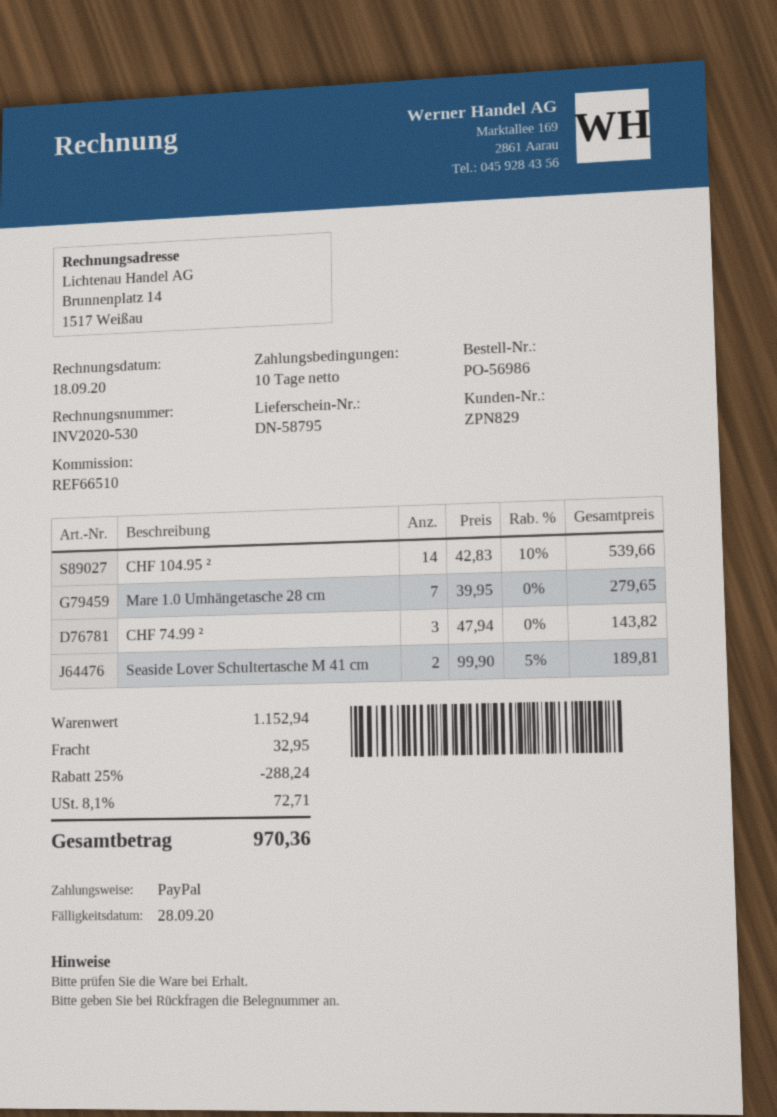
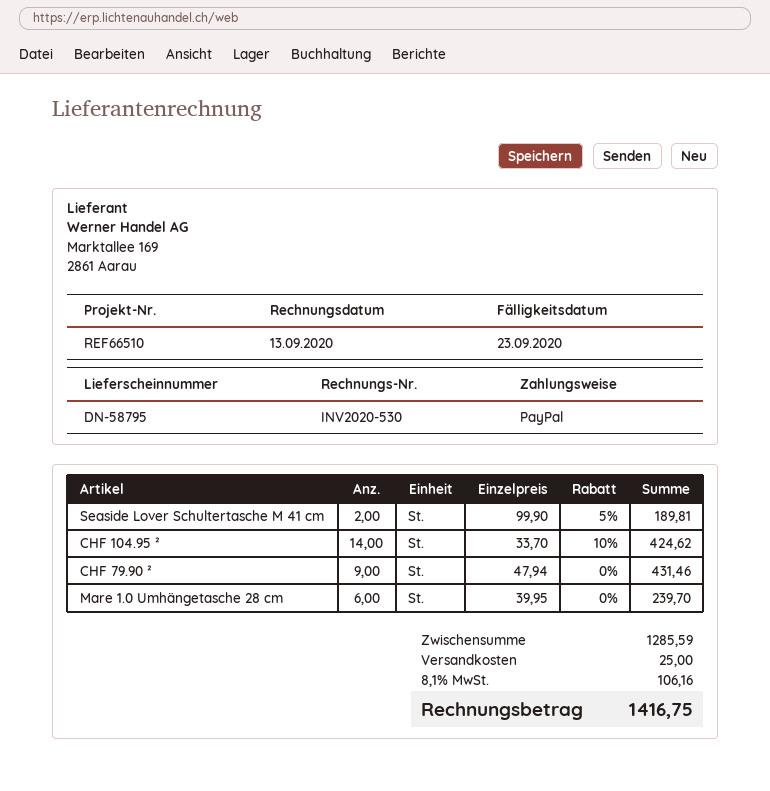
invoice date: 2020-09-18 -> 2020-09-13
due date: 2020-09-28 -> 2020-09-23
CHF 104.95 ²: 14 x 42.83 - 10% = 539.66 -> 14 x 33.70 - 10% = 424.62
Mare 1.0 Umhängetasche 28 cm: 7 x 39.95 = 279.65 -> 6 x 39.95 = 239.70
CHF 74.99 ²: 3 x 47.94 = 143.82 -> none
CHF 79.90 ²: none -> 9 x 47.94 = 431.46
subtotal: 1152.94 -> 1285.59
discount: 25% = 288.24 -> none
shipping: 32.95 -> 25.00
tax: 8.1% = 72.71 -> 8.1% = 106.16
total: 970.36 -> 1416.75

